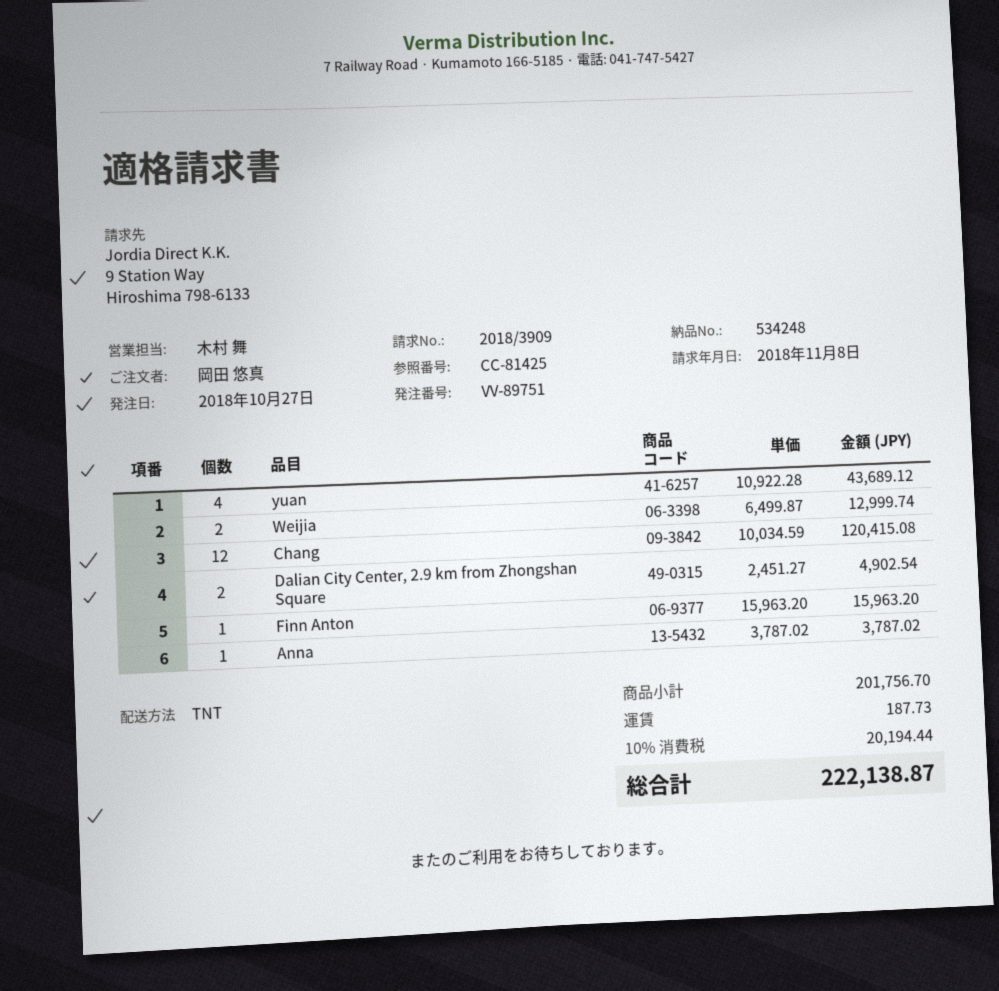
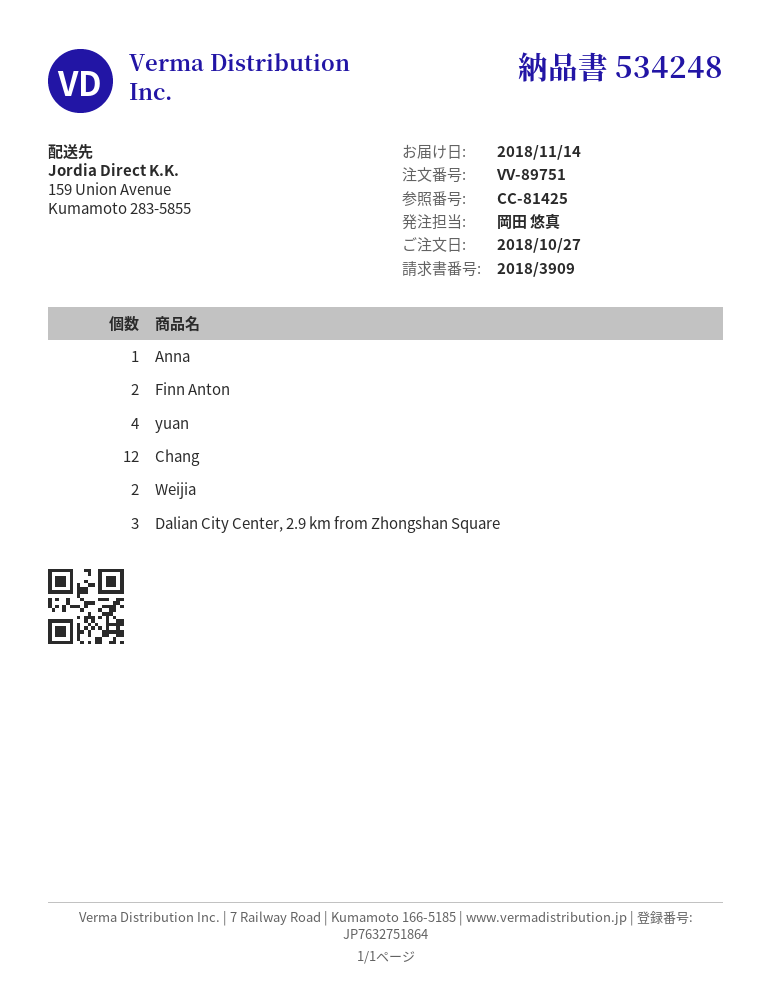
Dalian City Center, 2.9 km from Zhongshan Square: 2 -> 3
Finn Anton: 1 -> 2

